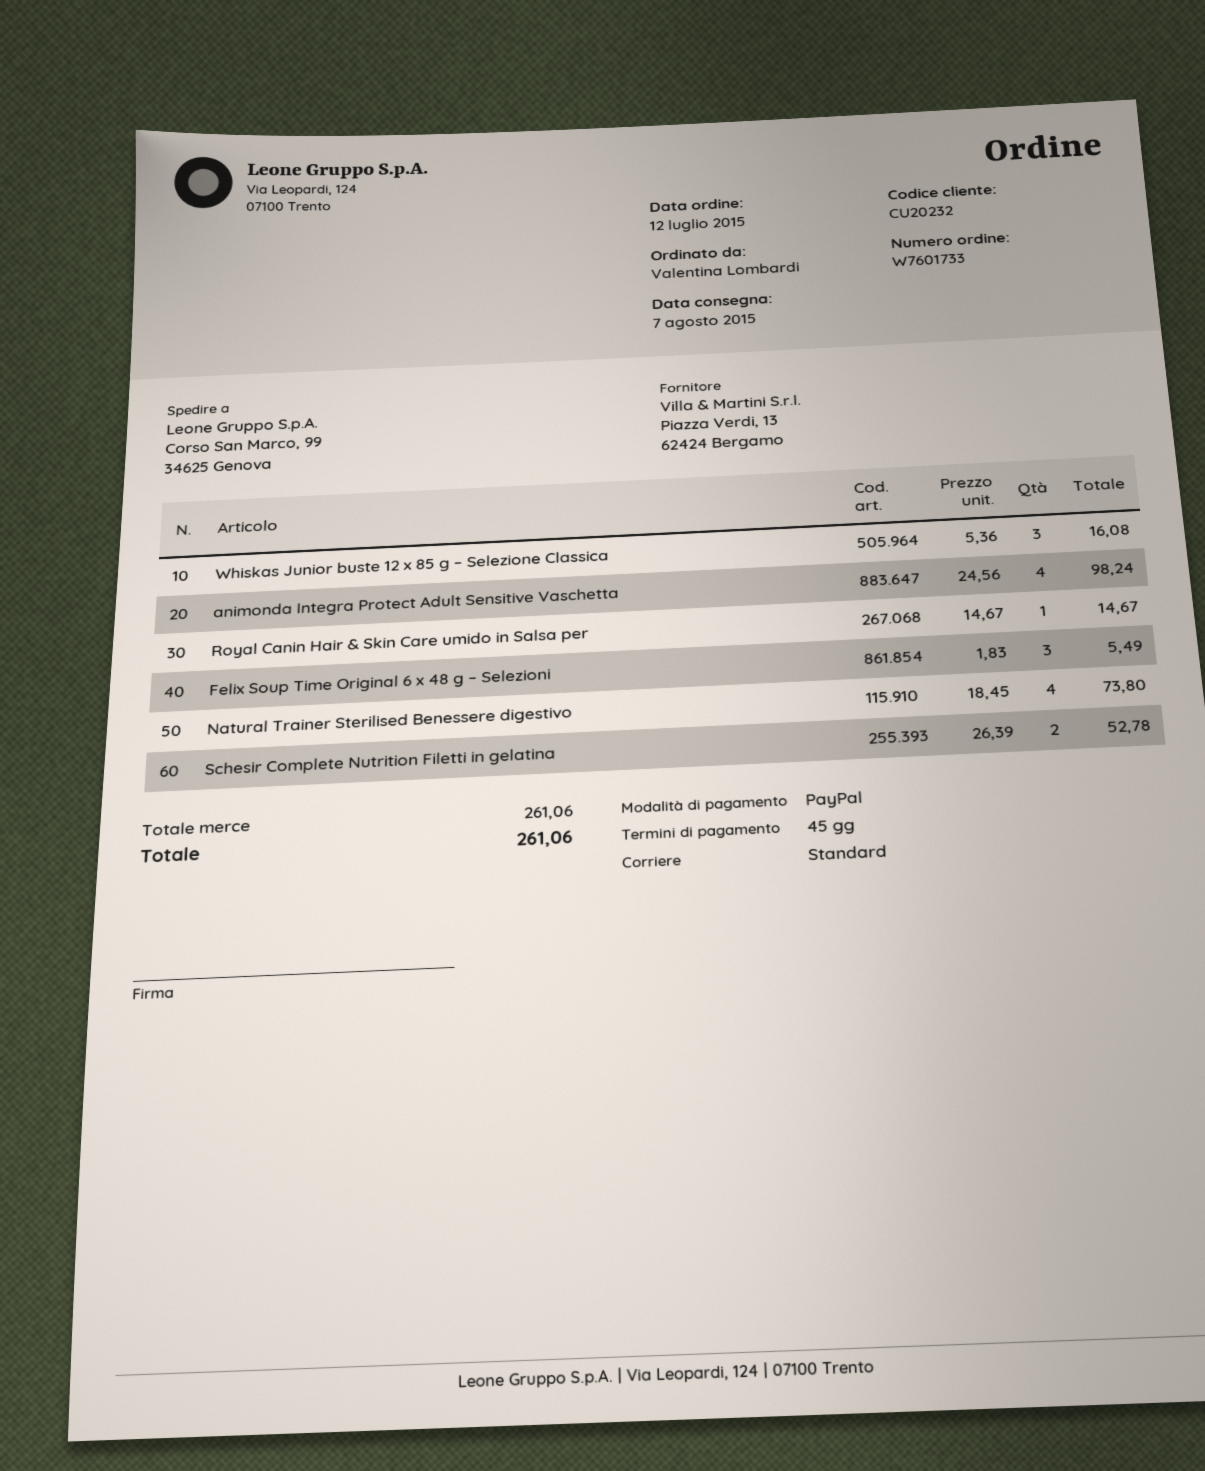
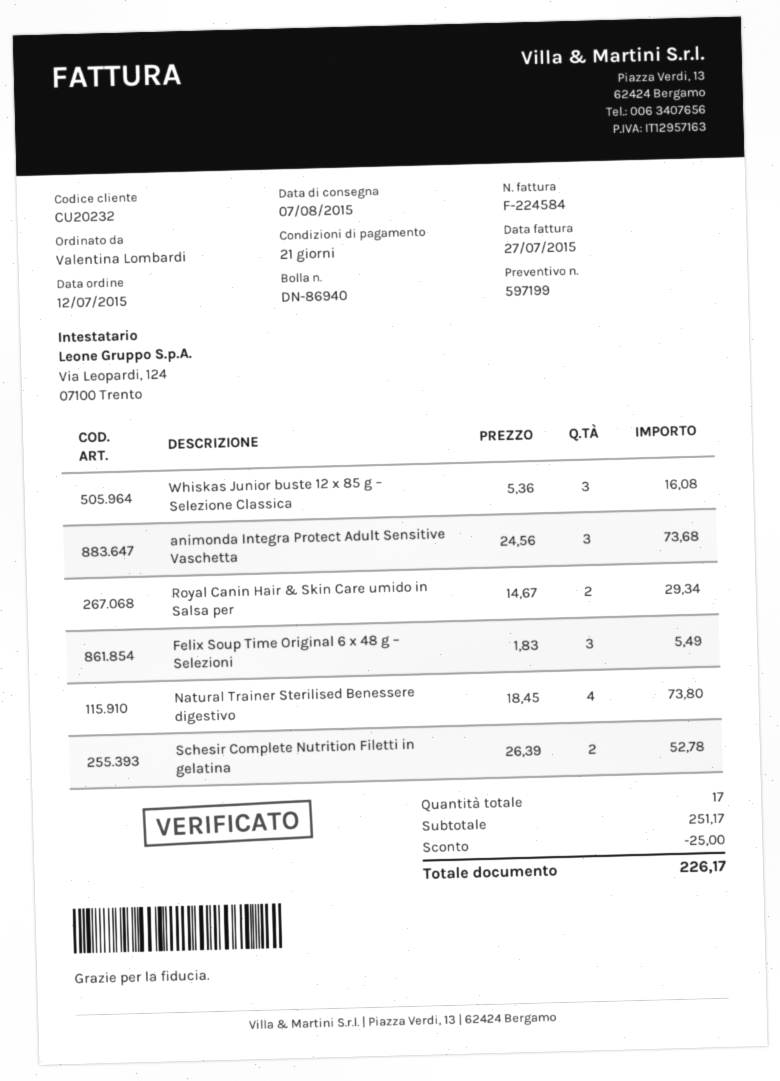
payment terms: 45 days -> 21 days
animonda Integra Protect Adult Sensitive Vaschetta: 4 x 24.56 = 98.24 -> 3 x 24.56 = 73.68
Royal Canin Hair & Skin Care umido in Salsa per: 1 x 14.67 = 14.67 -> 2 x 14.67 = 29.34
subtotal: 261.06 -> 251.17
discount: none -> 25.00
total: 261.06 -> 226.17

